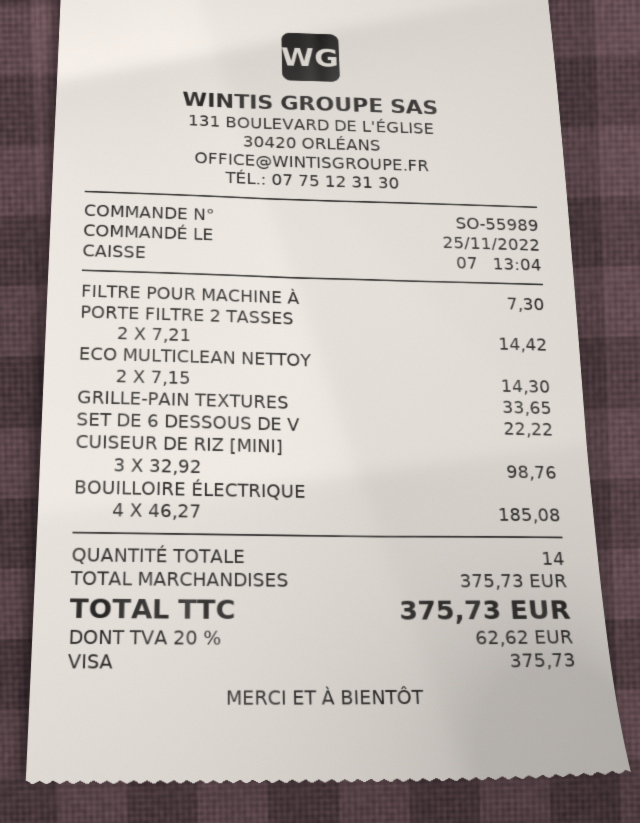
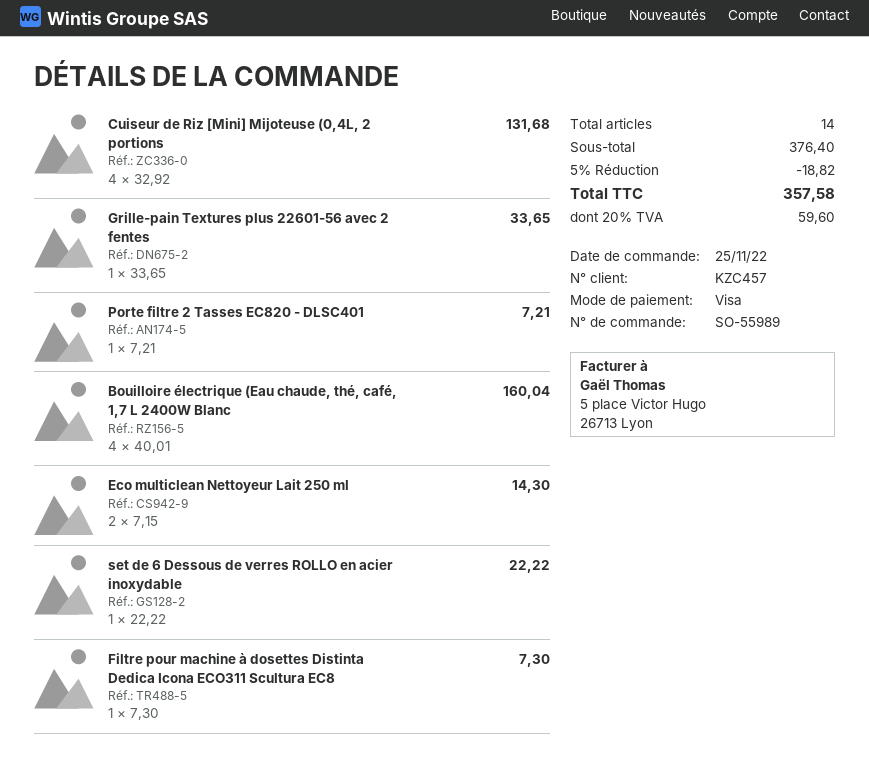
PORTE FILTRE 2 TASSES: 2 x 7.21 = 14.42 -> 1 x 7.21 = 7.21
CUISEUR DE RIZ [MINI]: 3 x 32.92 = 98.76 -> 4 x 32.92 = 131.68
BOUILLOIRE ÉLECTRIQUE: 4 x 46.27 = 185.08 -> 4 x 40.01 = 160.04
subtotal: 375.73 -> 376.40
discount: none -> 5% = 18.82
tax: 20% = 62.62 -> 20% = 59.60
total: 375.73 -> 357.58

